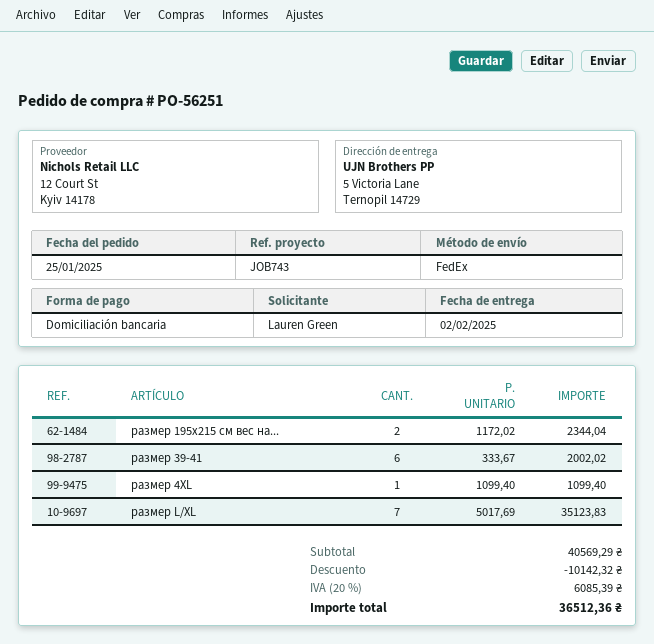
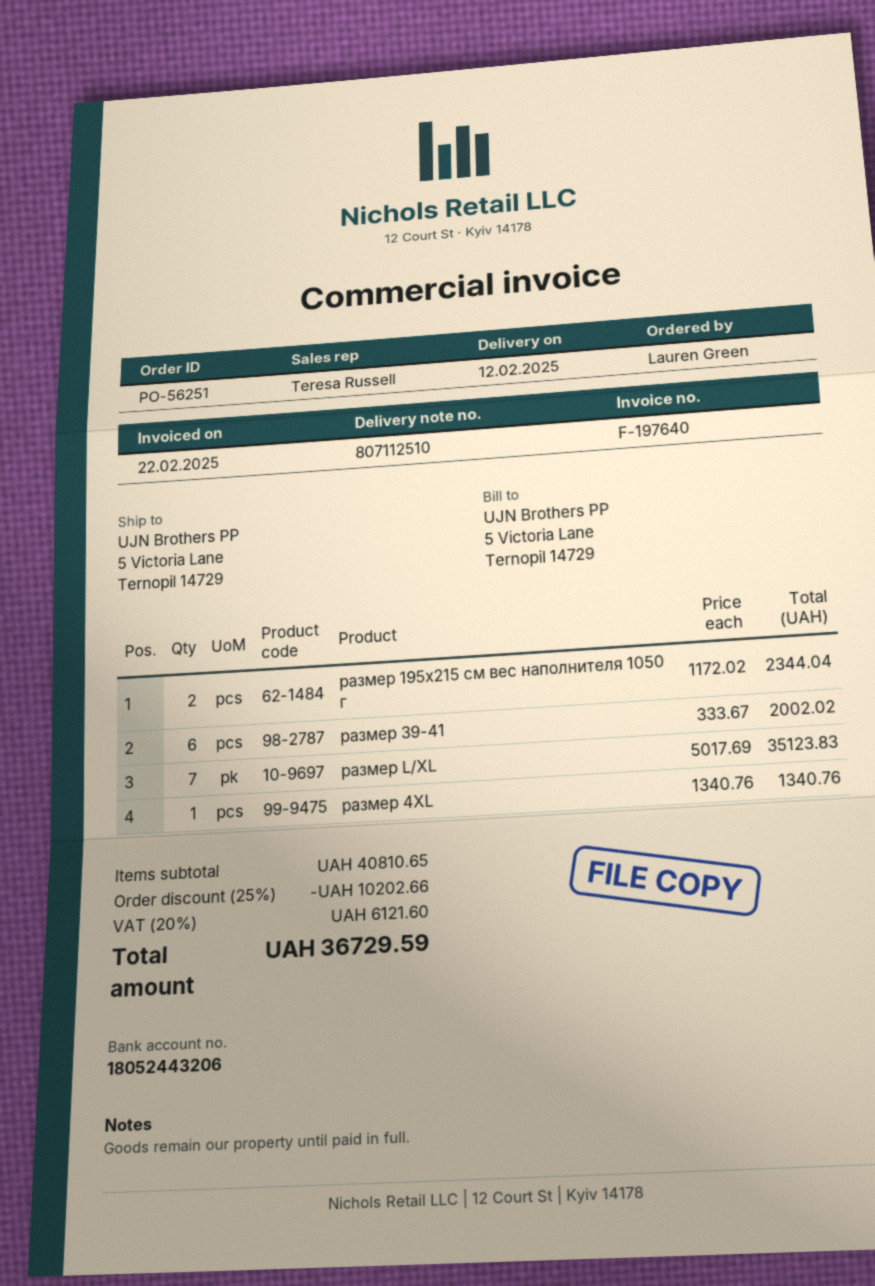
delivery date: 2025-02-02 -> 2025-02-12
размер 4XL: 1 x 1099.40 = 1099.40 -> 1 x 1340.76 = 1340.76
subtotal: 40569.29 -> 40810.65
discount: 10142.32 -> 10202.66
tax: 20% = 6085.39 -> 20% = 6121.60
total: 36512.36 -> 36729.59

